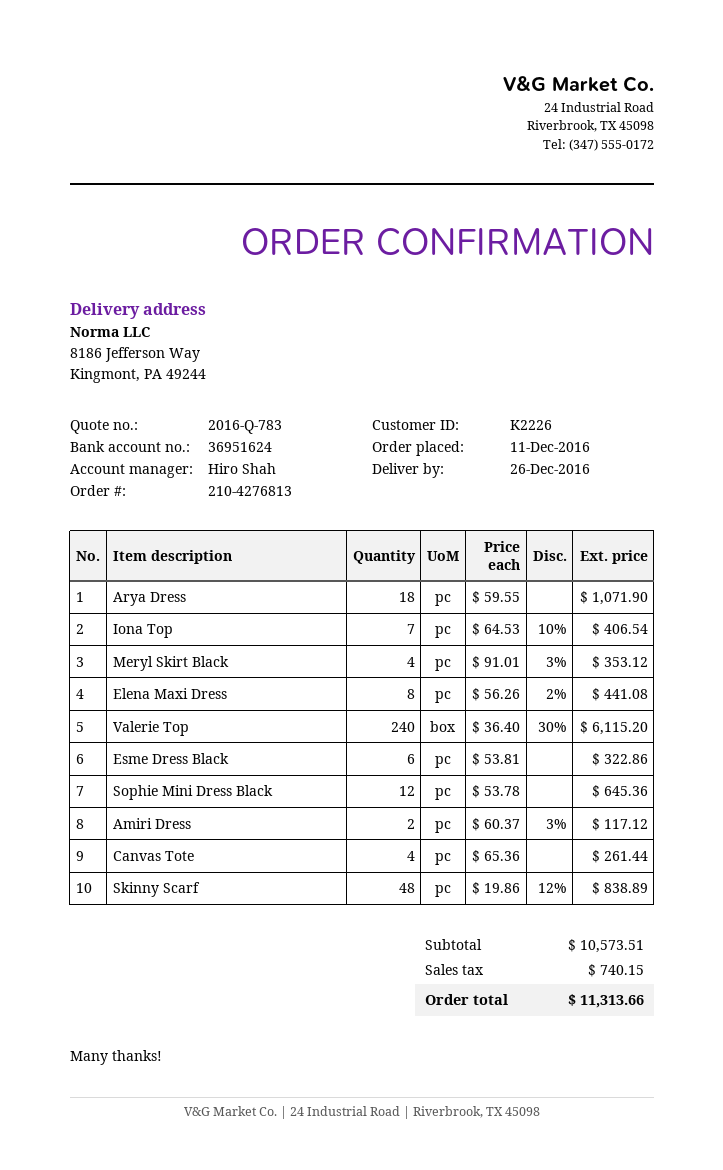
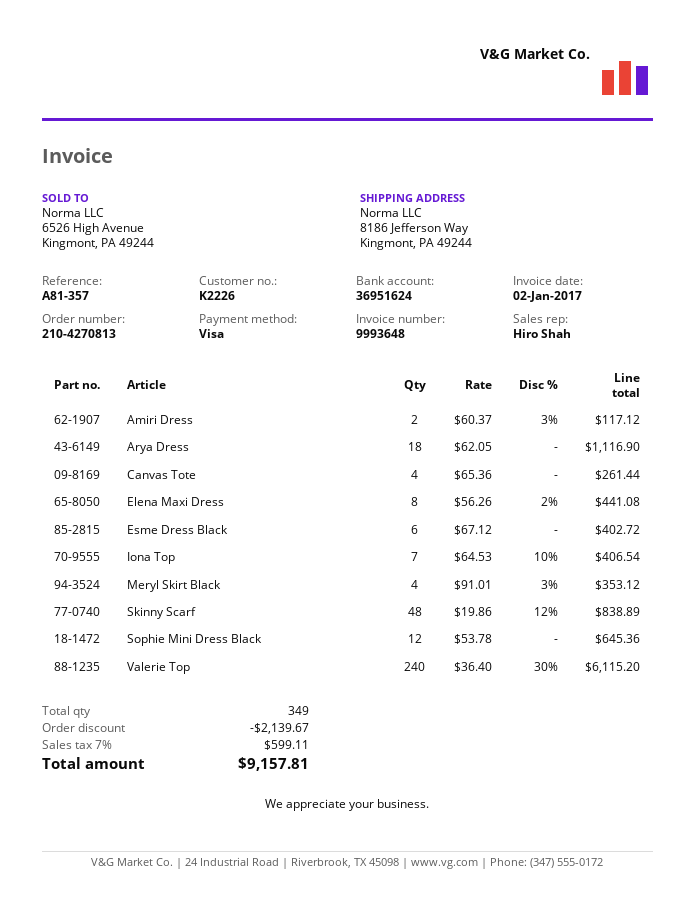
order number: 210-4276813 -> 210-4270813
Arya Dress: 18 x 59.55 = 1071.90 -> 18 x 62.05 = 1116.90
Esme Dress Black: 6 x 53.81 = 322.86 -> 6 x 67.12 = 402.72
discount: none -> 2139.67
tax: 740.15 -> 599.11
total: 11313.66 -> 9157.81

